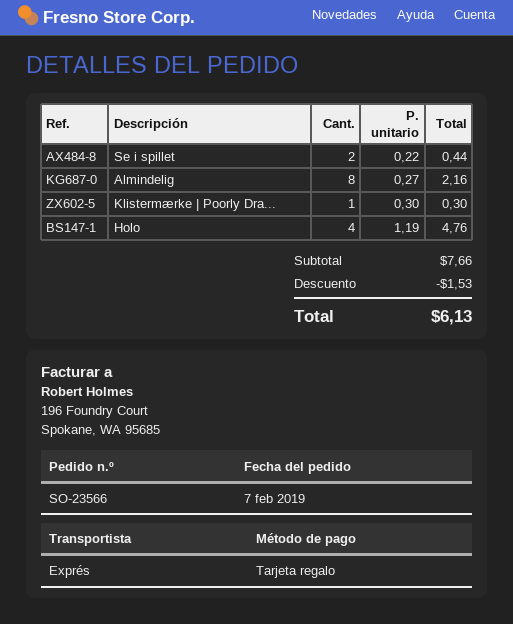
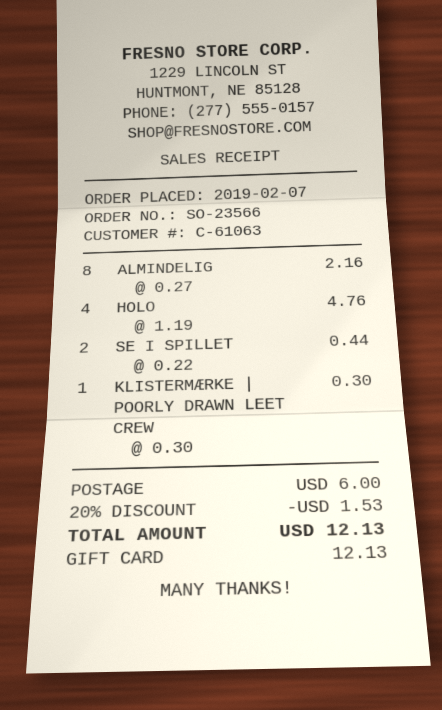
shipping: none -> 6.00
total: 6.13 -> 12.13

